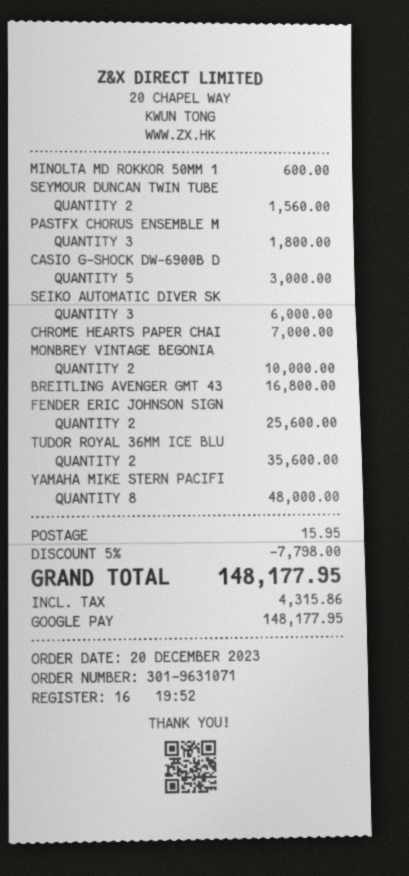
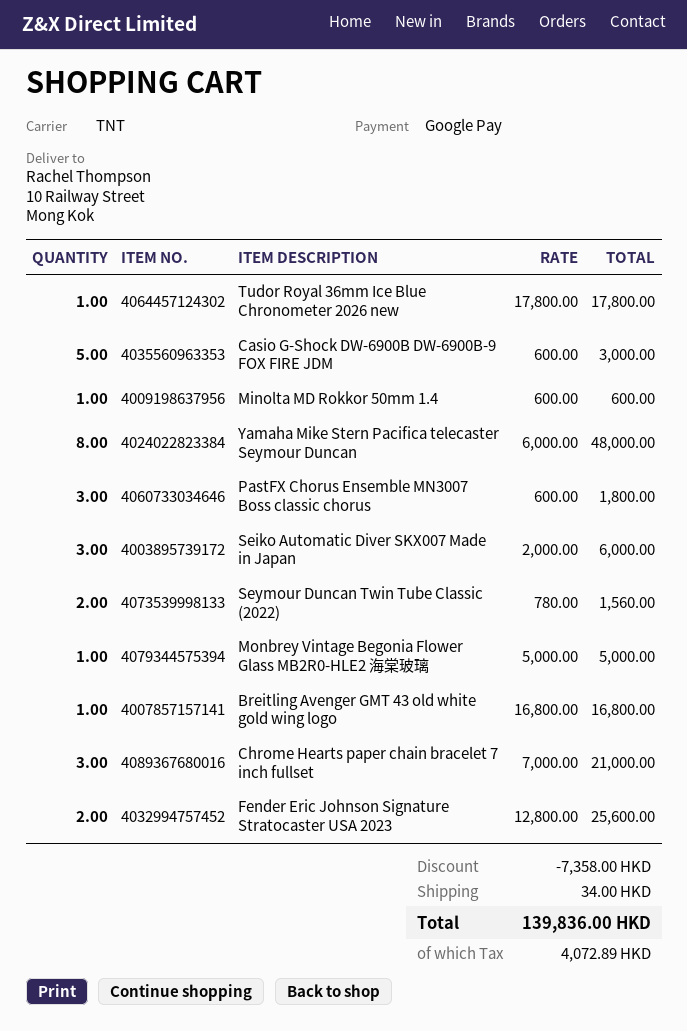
CHROME HEARTS PAPER CHAI: 1 for 7000.00 -> 3 for 21000.00
MONBREY VINTAGE BEGONIA: 2 for 10000.00 -> 1 for 5000.00
TUDOR ROYAL 36MM ICE BLU: 2 for 35600.00 -> 1 for 17800.00
discount: 7798.00 -> 7358.00
shipping: 15.95 -> 34.00
tax: 4315.86 -> 4072.89
total: 148177.95 -> 139836.00

